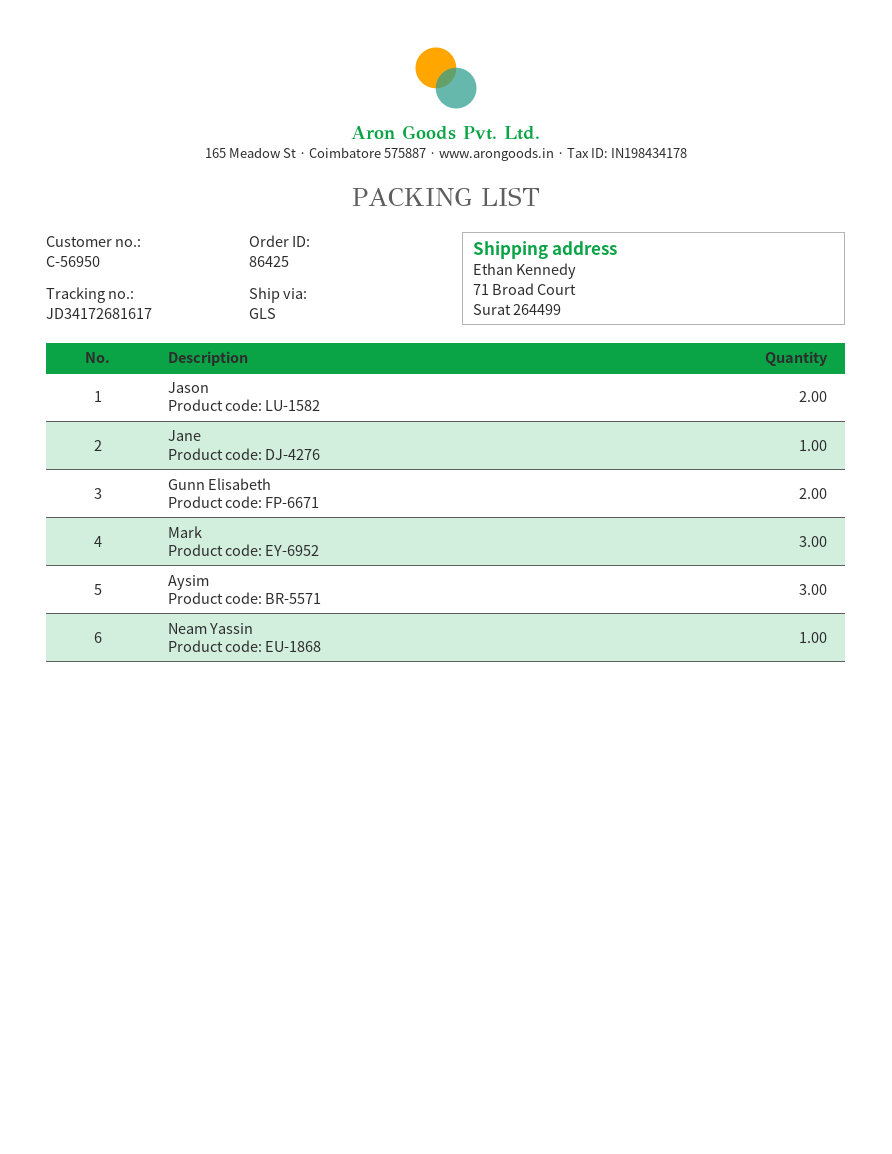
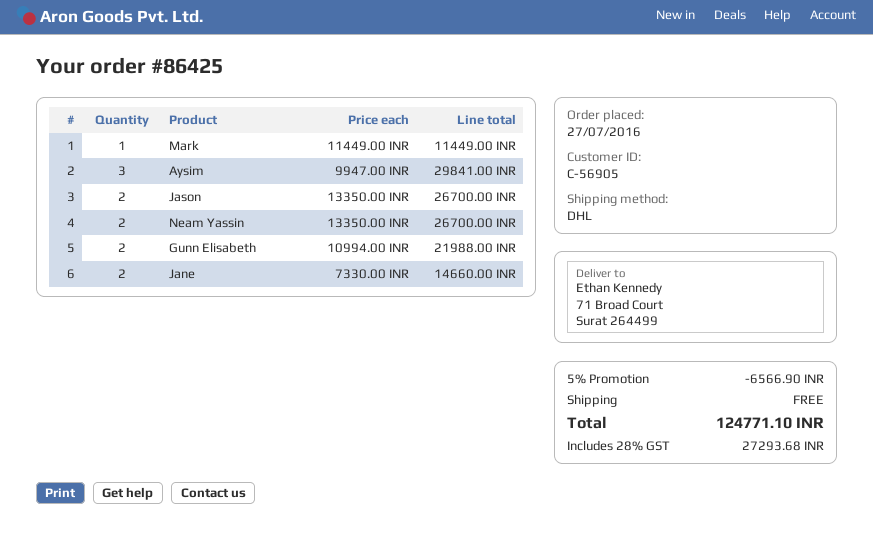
customer number: C-56950 -> C-56905
shipping method: GLS -> DHL
Jane: 1 -> 2
Mark: 3 -> 1
Neam Yassin: 1 -> 2

